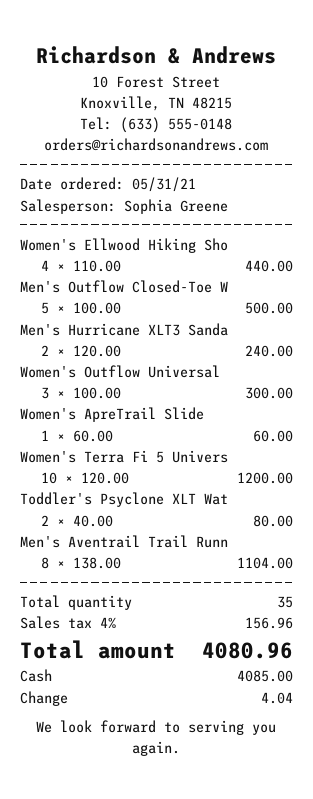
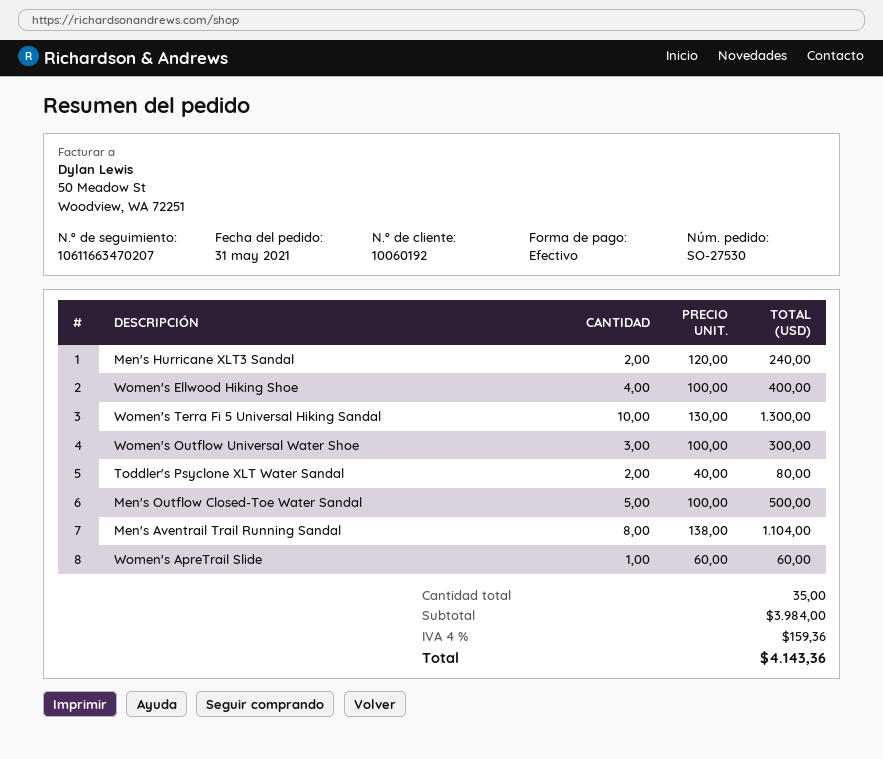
Women's Ellwood Hiking Sho: 4 x 110.00 = 440.00 -> 4 x 100.00 = 400.00
Women's Terra Fi 5 Univers: 10 x 120.00 = 1200.00 -> 10 x 130.00 = 1300.00
tax: 4% = 156.96 -> 4% = 159.36
total: 4080.96 -> 4143.36

